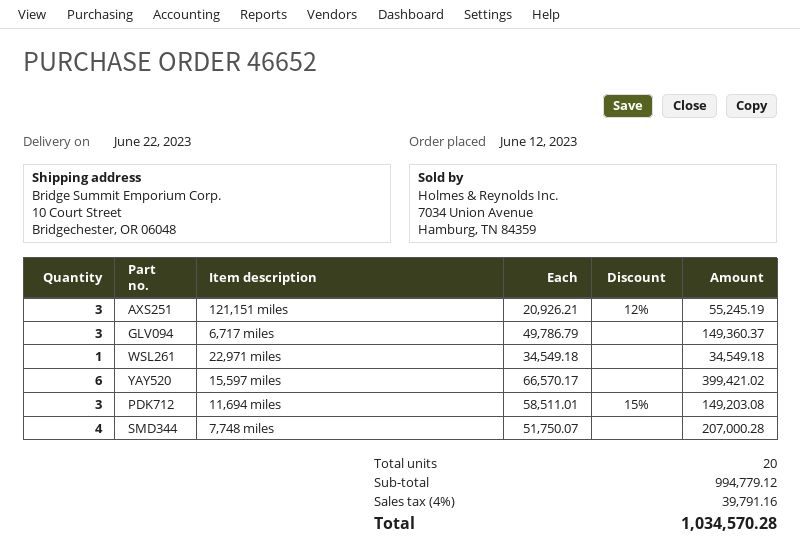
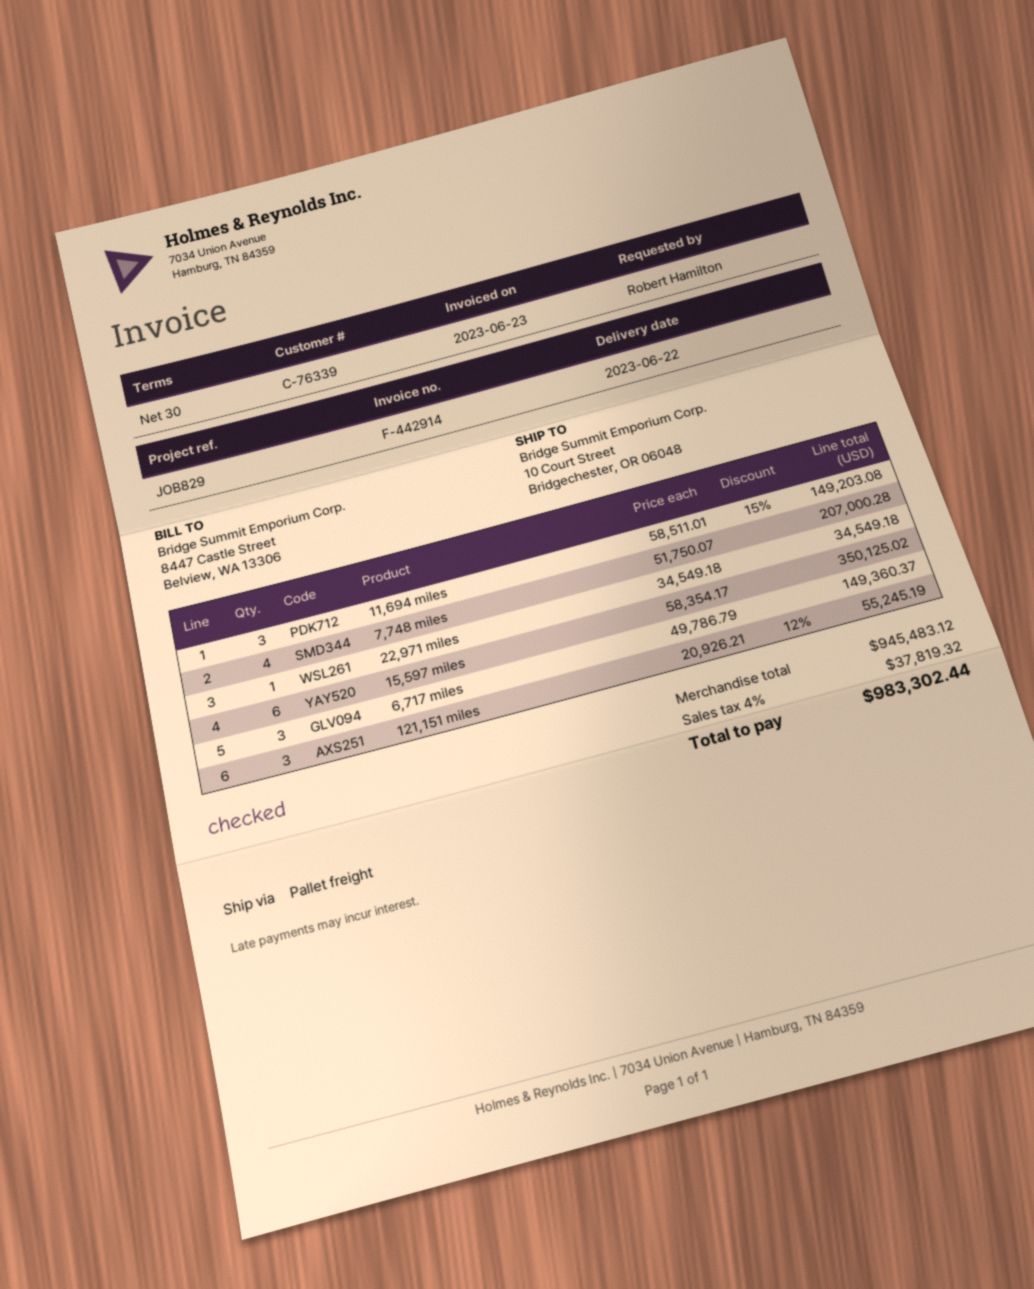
15,597 miles: 6 x 66570.17 = 399421.02 -> 6 x 58354.17 = 350125.02
subtotal: 994779.12 -> 945483.12
tax: 4% = 39791.16 -> 4% = 37819.32
total: 1034570.28 -> 983302.44

